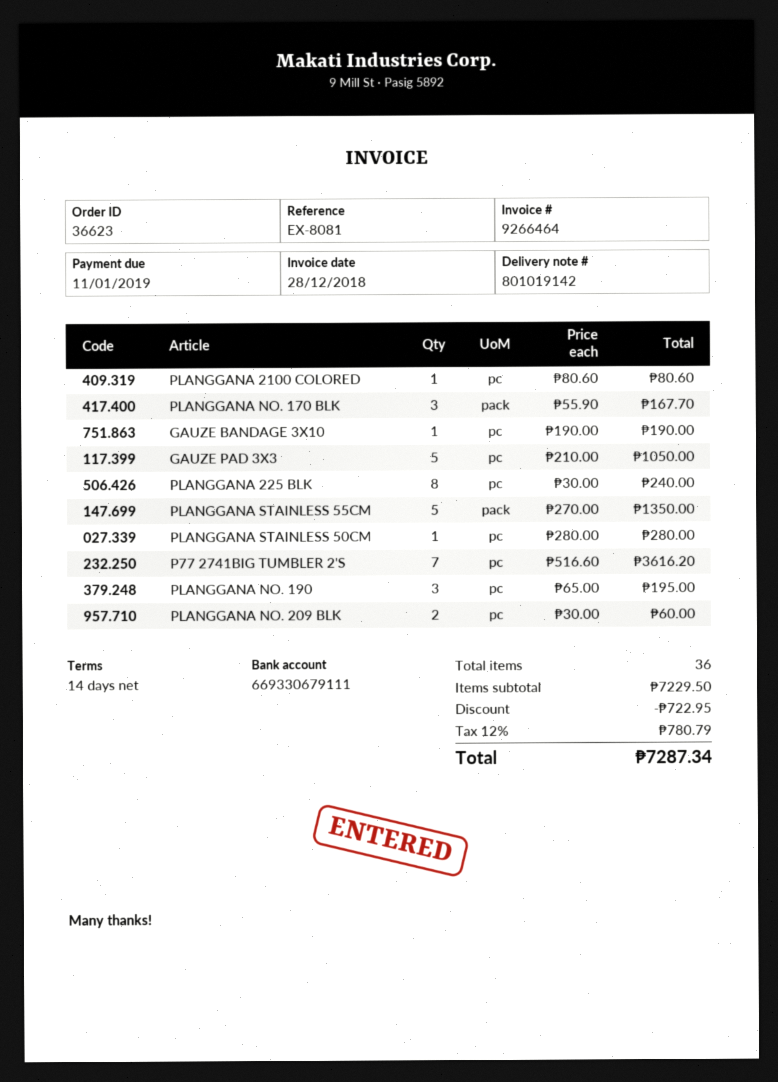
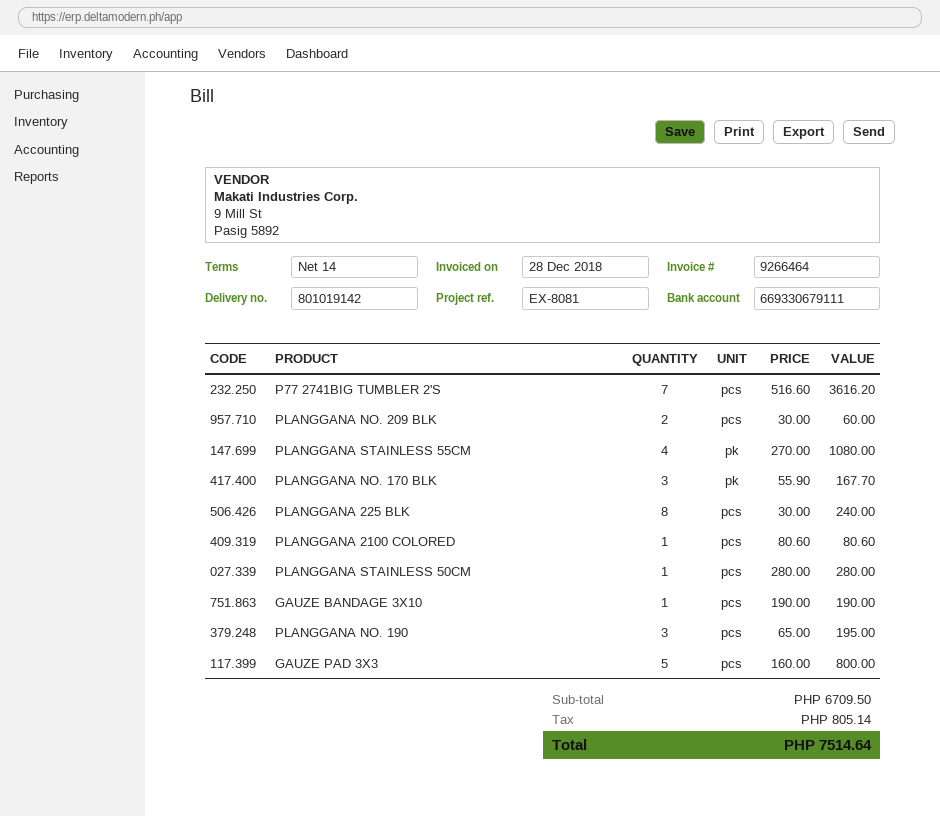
GAUZE PAD 3X3: 5 x 210.00 = 1050.00 -> 5 x 160.00 = 800.00
PLANGGANA STAINLESS 55CM: 5 x 270.00 = 1350.00 -> 4 x 270.00 = 1080.00
subtotal: 7229.50 -> 6709.50
discount: 722.95 -> none
tax: 780.79 -> 805.14
total: 7287.34 -> 7514.64

